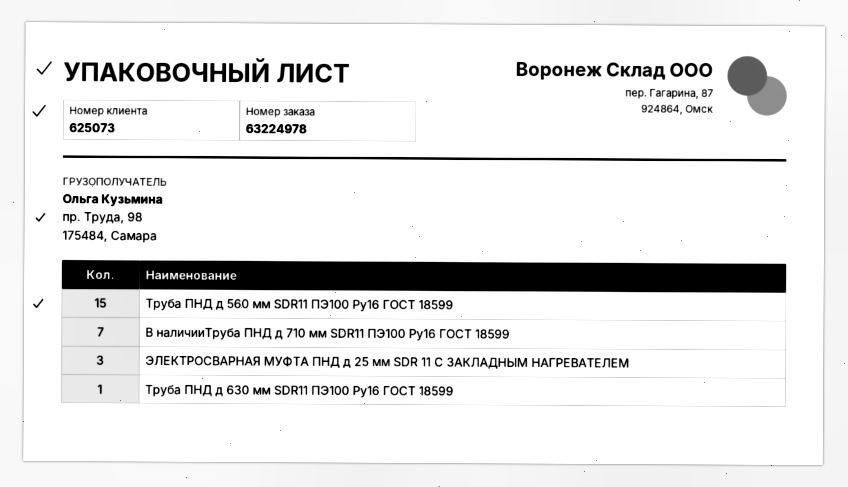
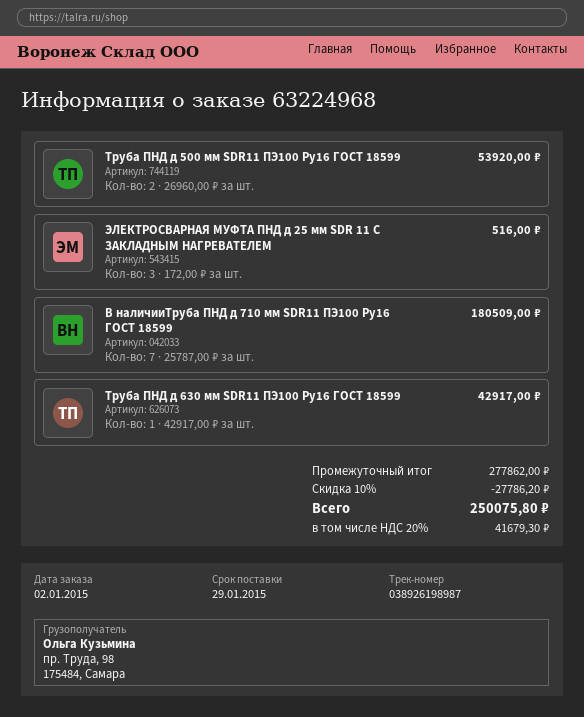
order number: 63224978 -> 63224968
Труба ПНД д 560 мм SDR11 ПЭ100 Ру16 ГОСТ 18599: 15 -> none
Труба ПНД д 500 мм SDR11 ПЭ100 Ру16 ГОСТ 18599: none -> 2

